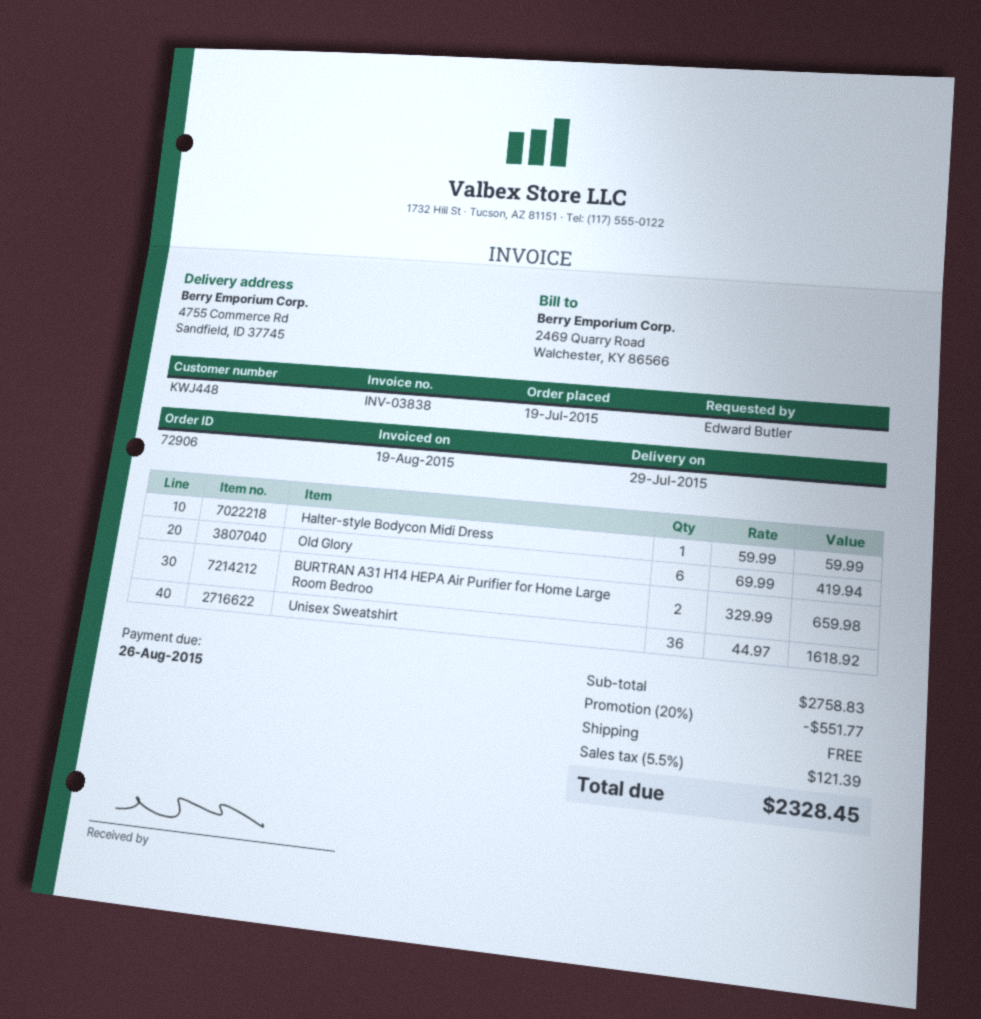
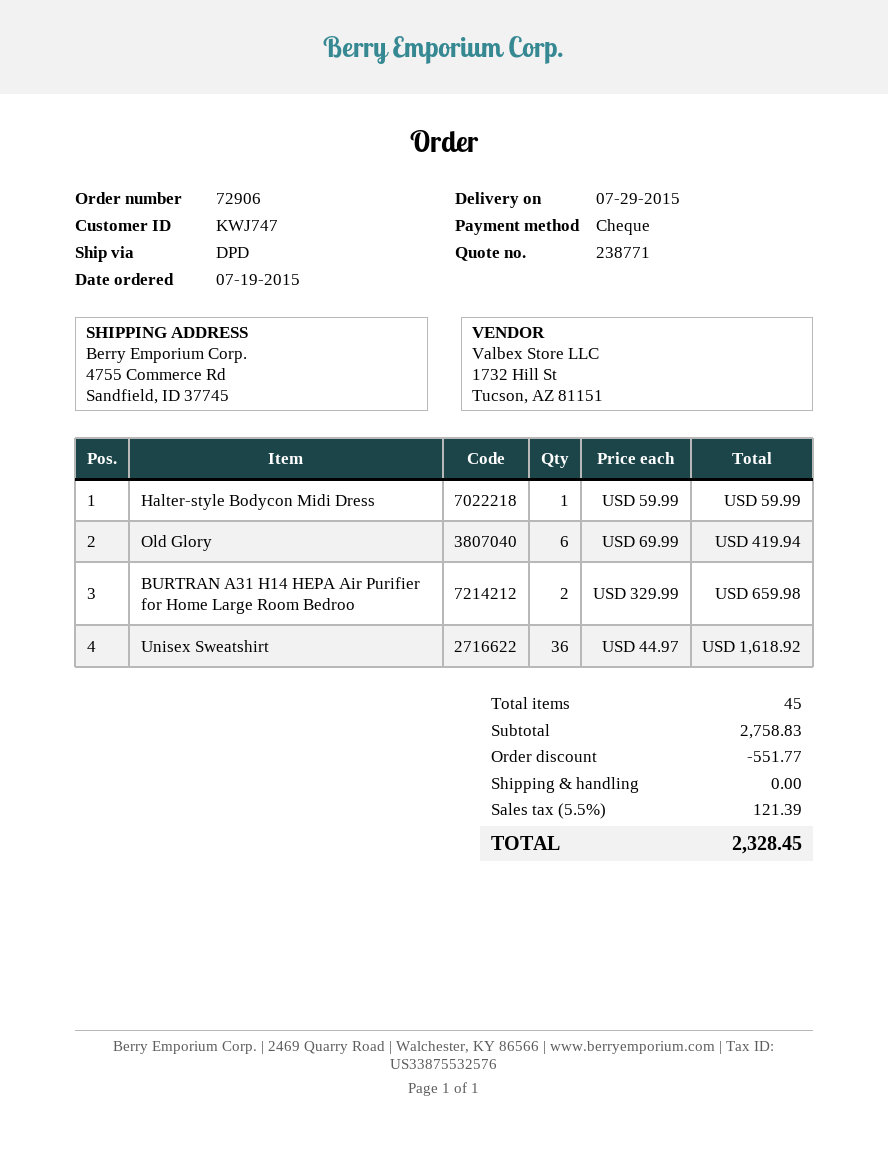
customer number: KWJ448 -> KWJ747

